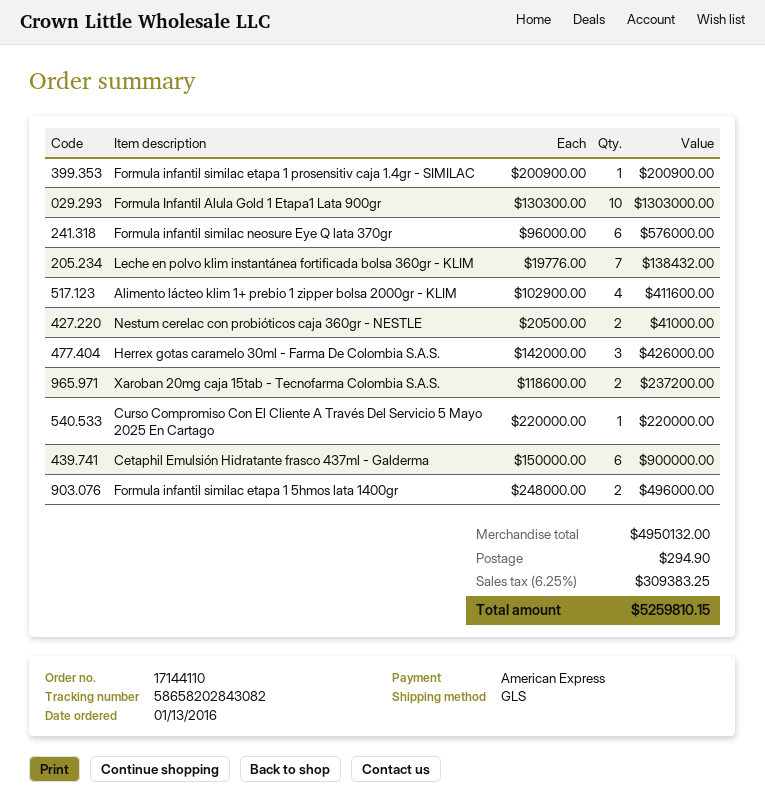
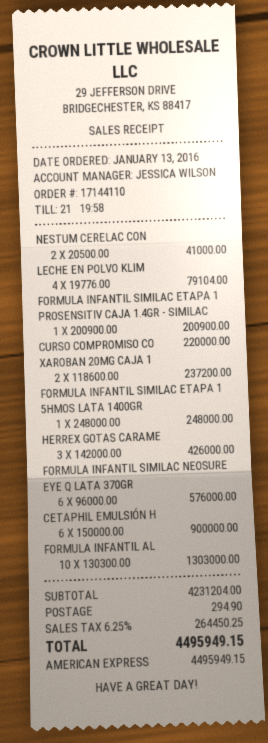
Leche en polvo klim instantánea fortificada bolsa 360gr - KLIM: 7 x 19776.00 = 138432.00 -> 4 x 19776.00 = 79104.00
Alimento lácteo klim 1+ prebio 1 zipper bolsa 2000gr - KLIM: 4 x 102900.00 = 411600.00 -> none
Formula infantil similac etapa 1 5hmos lata 1400gr: 2 x 248000.00 = 496000.00 -> 1 x 248000.00 = 248000.00
subtotal: 4950132.00 -> 4231204.00
tax: 6.25% = 309383.25 -> 6.25% = 264450.25
total: 5259810.15 -> 4495949.15

